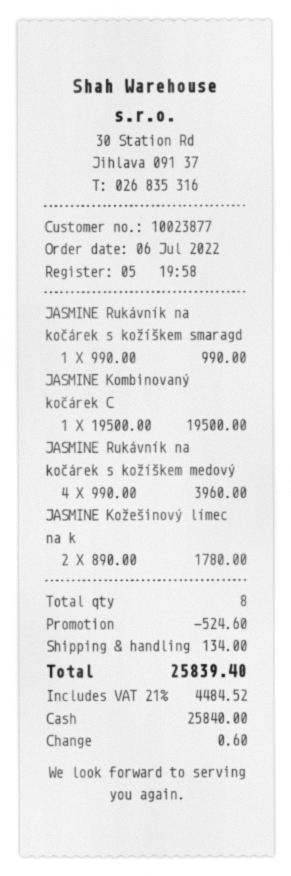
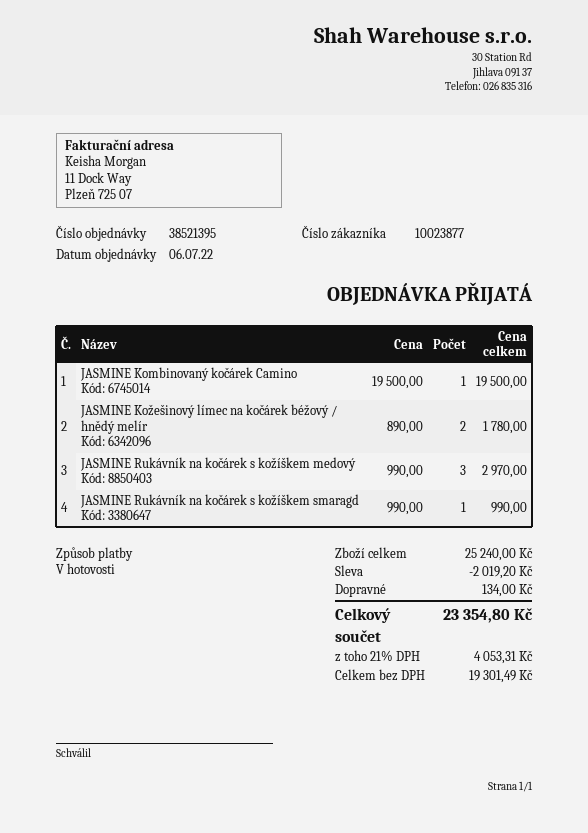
JASMINE Rukávník na kočárek s kožíškem medový: 4 x 990.00 = 3960.00 -> 3 x 990.00 = 2970.00
discount: 524.60 -> 2019.20
tax: 21% = 4484.52 -> 21% = 4053.31
total: 25839.40 -> 23354.80

